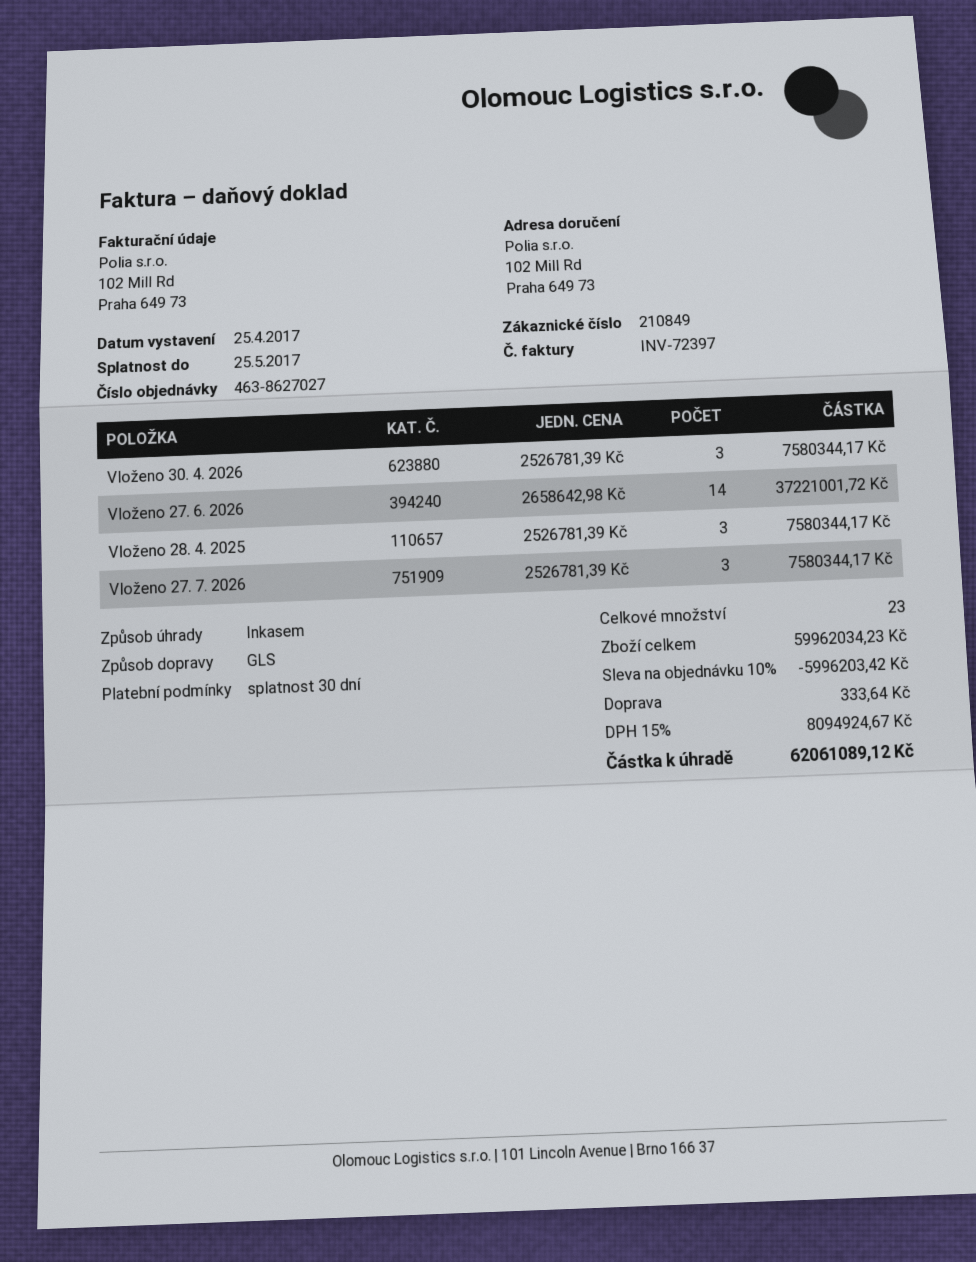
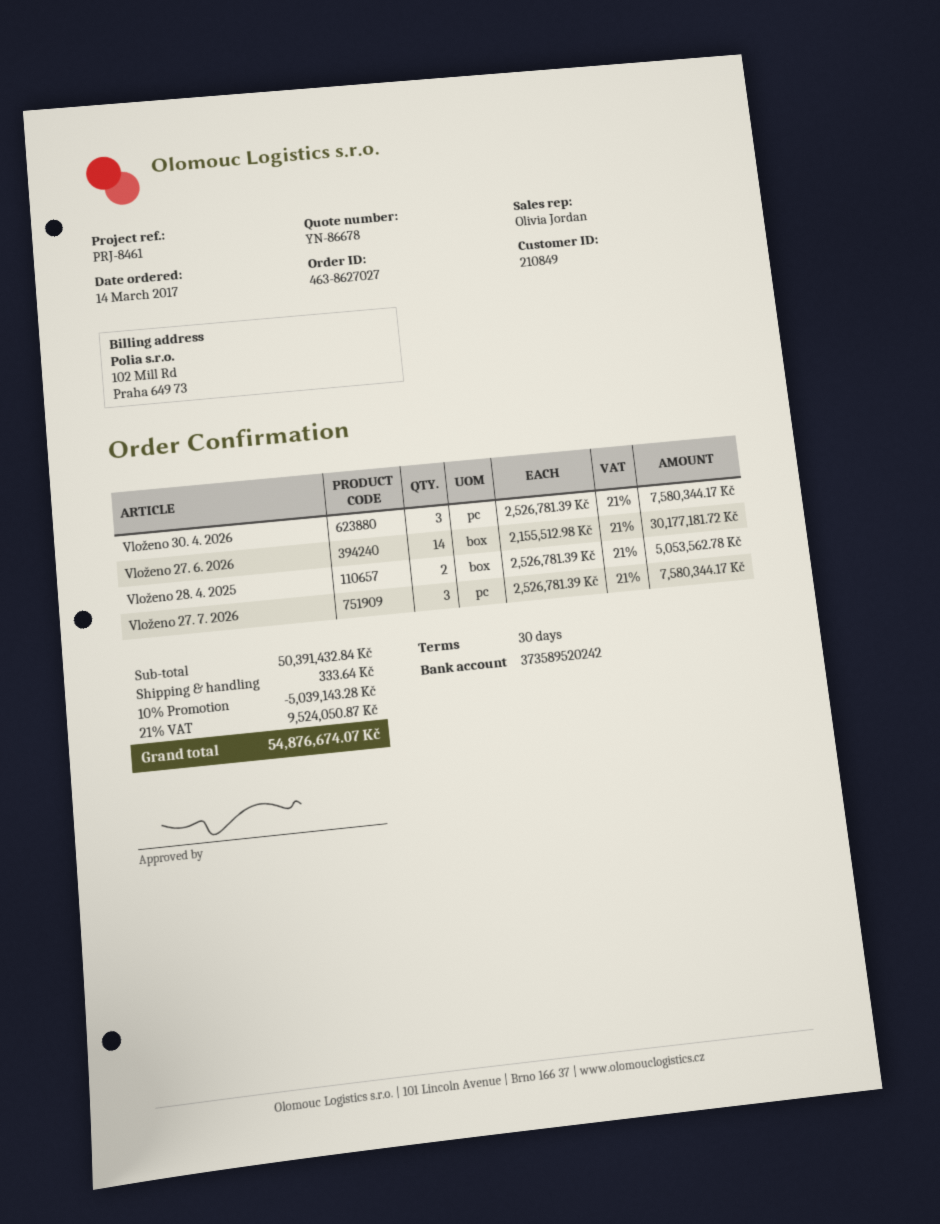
Vloženo 27. 6. 2026: 14 x 2658642.98 = 37221001.72 -> 14 x 2155512.98 = 30177181.72
Vloženo 28. 4. 2025: 3 x 2526781.39 = 7580344.17 -> 2 x 2526781.39 = 5053562.78
subtotal: 59962034.23 -> 50391432.84
discount: 10% = 5996203.42 -> 10% = 5039143.28
tax: 15% = 8094924.67 -> 21% = 9524050.87
total: 62061089.12 -> 54876674.07

